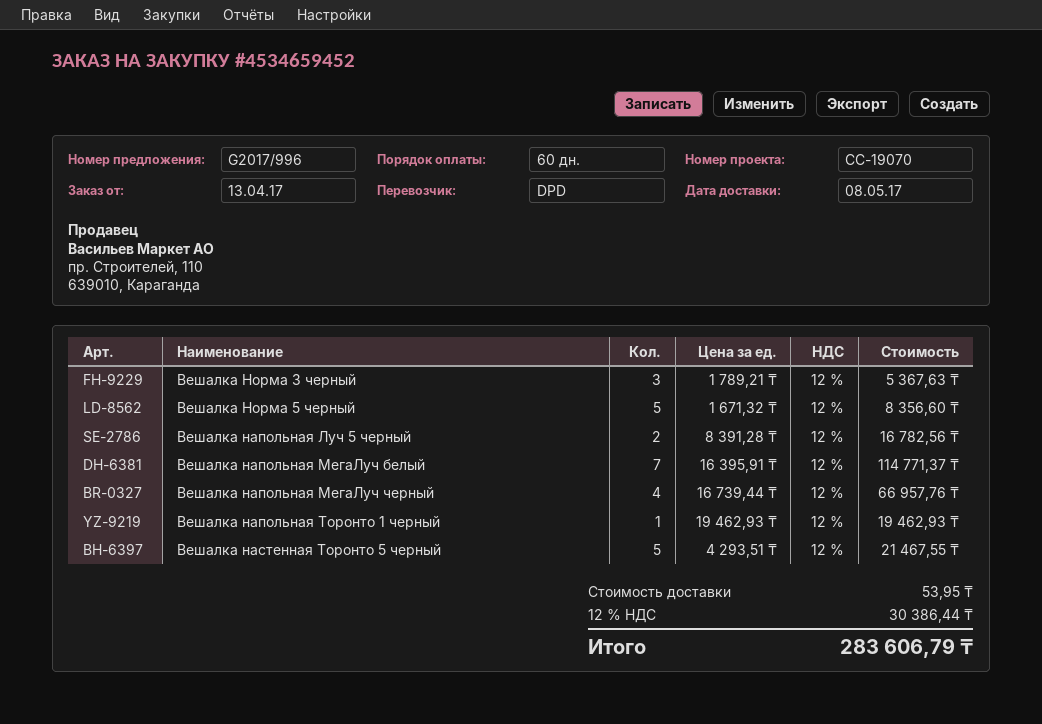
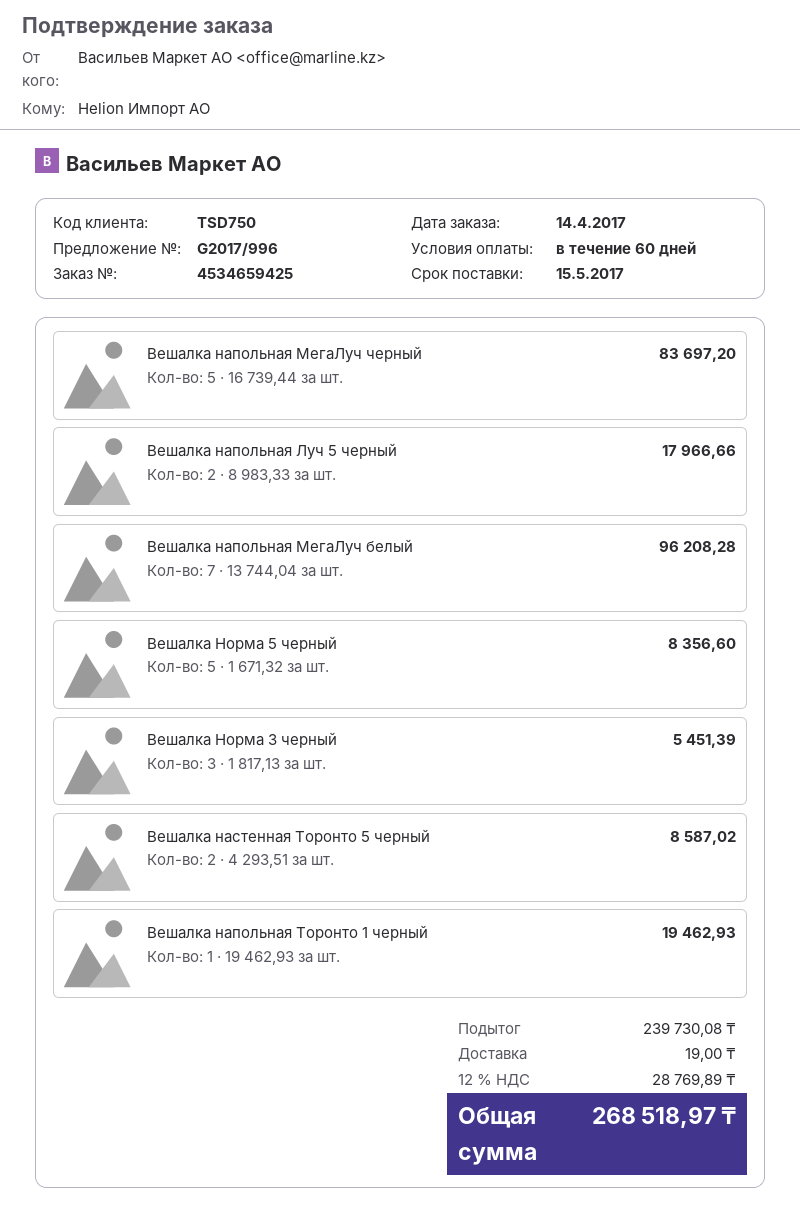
order number: 4534659452 -> 4534659425
order date: 2017-04-13 -> 2017-04-14
delivery date: 2017-05-08 -> 2017-05-15
Вешалка Норма 3 черный: 3 x 1789.21 = 5367.63 -> 3 x 1817.13 = 5451.39
Вешалка напольная Луч 5 черный: 2 x 8391.28 = 16782.56 -> 2 x 8983.33 = 17966.66
Вешалка напольная МегаЛуч белый: 7 x 16395.91 = 114771.37 -> 7 x 13744.04 = 96208.28
Вешалка напольная МегаЛуч черный: 4 x 16739.44 = 66957.76 -> 5 x 16739.44 = 83697.20
Вешалка настенная Торонто 5 черный: 5 x 4293.51 = 21467.55 -> 2 x 4293.51 = 8587.02
shipping: 53.95 -> 19.00
tax: 12% = 30386.44 -> 12% = 28769.89
total: 283606.79 -> 268518.97

